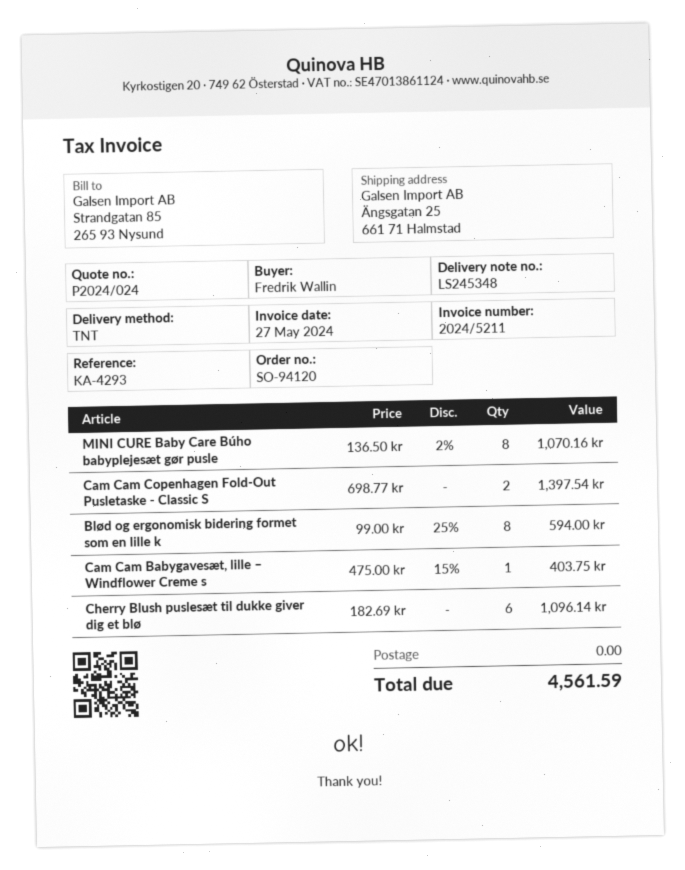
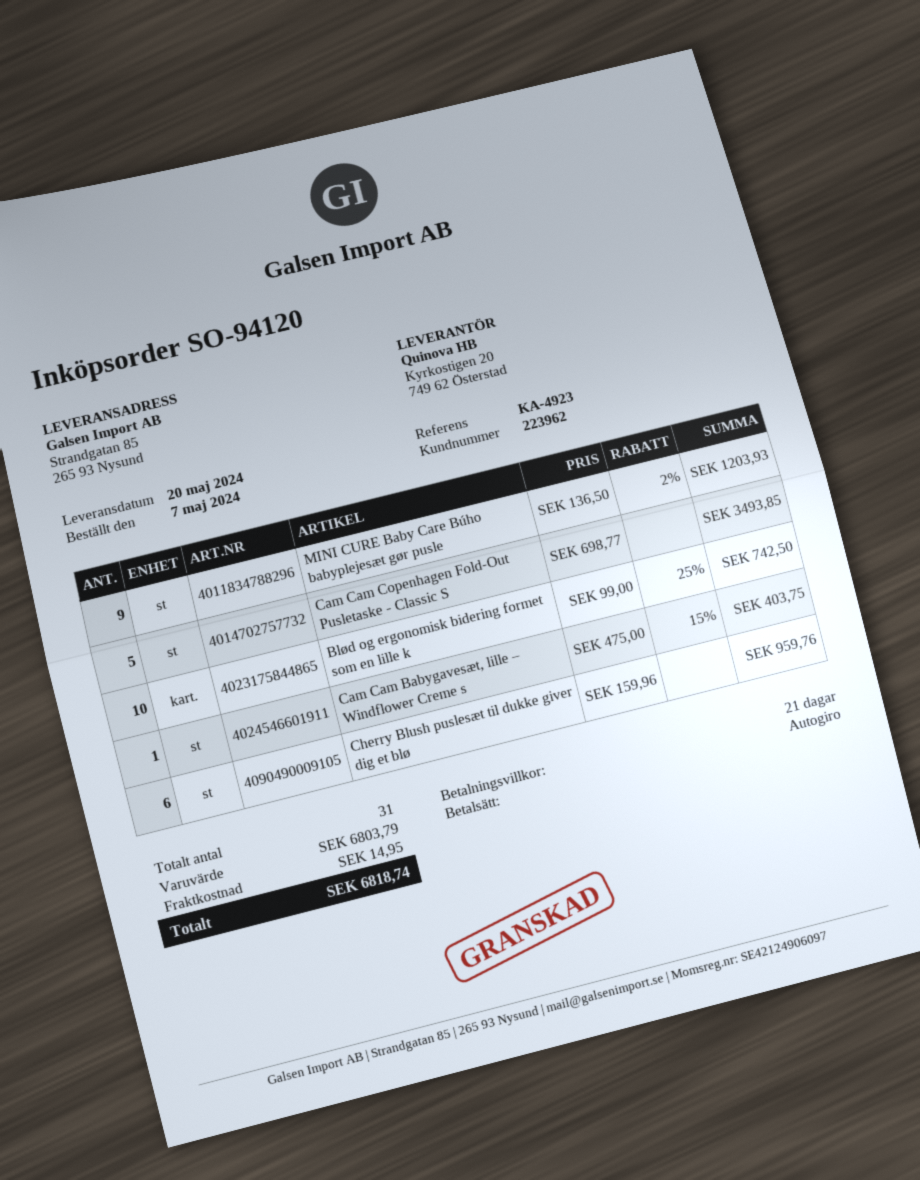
reference: KA-4293 -> KA-4923
ship to: Ängsgatan 25, 661 71 Halmstad -> Strandgatan 85, 265 93 Nysund
MINI CURE Baby Care Búho babyplejesæt gør pusle: 8 x 136.50 - 2% = 1070.16 -> 9 x 136.50 - 2% = 1203.93
Cam Cam Copenhagen Fold-Out Pusletaske - Classic S: 2 x 698.77 = 1397.54 -> 5 x 698.77 = 3493.85
Blød og ergonomisk bidering formet som en lille k: 8 x 99.00 - 25% = 594.00 -> 10 x 99.00 - 25% = 742.50
Cherry Blush puslesæt til dukke giver dig et blø: 6 x 182.69 = 1096.14 -> 6 x 159.96 = 959.76
shipping: 0.00 -> 14.95
total: 4561.59 -> 6818.74

